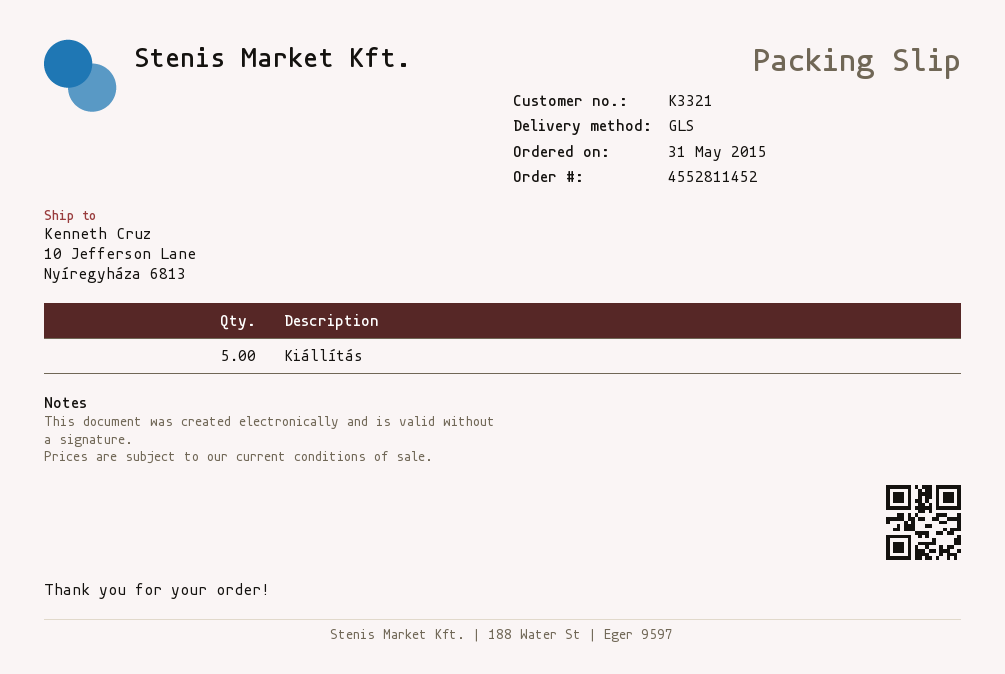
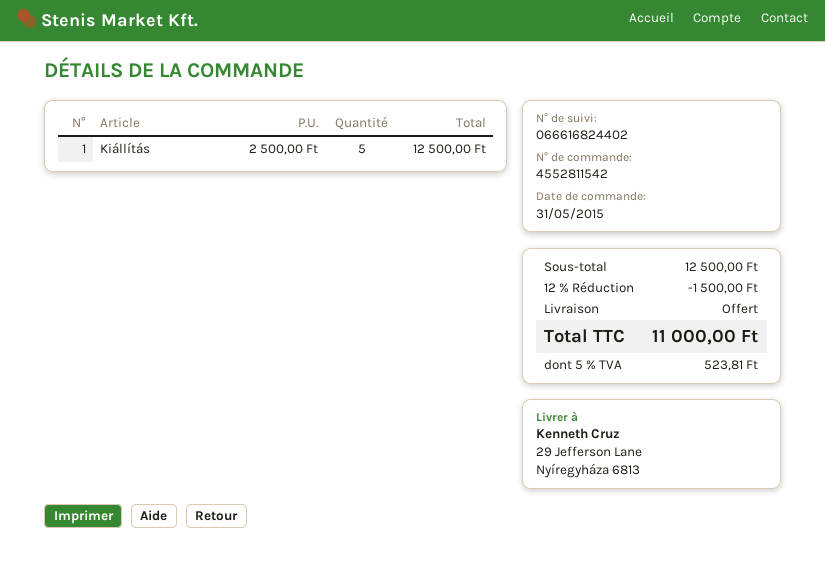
order number: 4552811452 -> 4552811542
ship to: 10 Jefferson Lane, Nyíregyháza 6813 -> 29 Jefferson Lane, Nyíregyháza 6813

